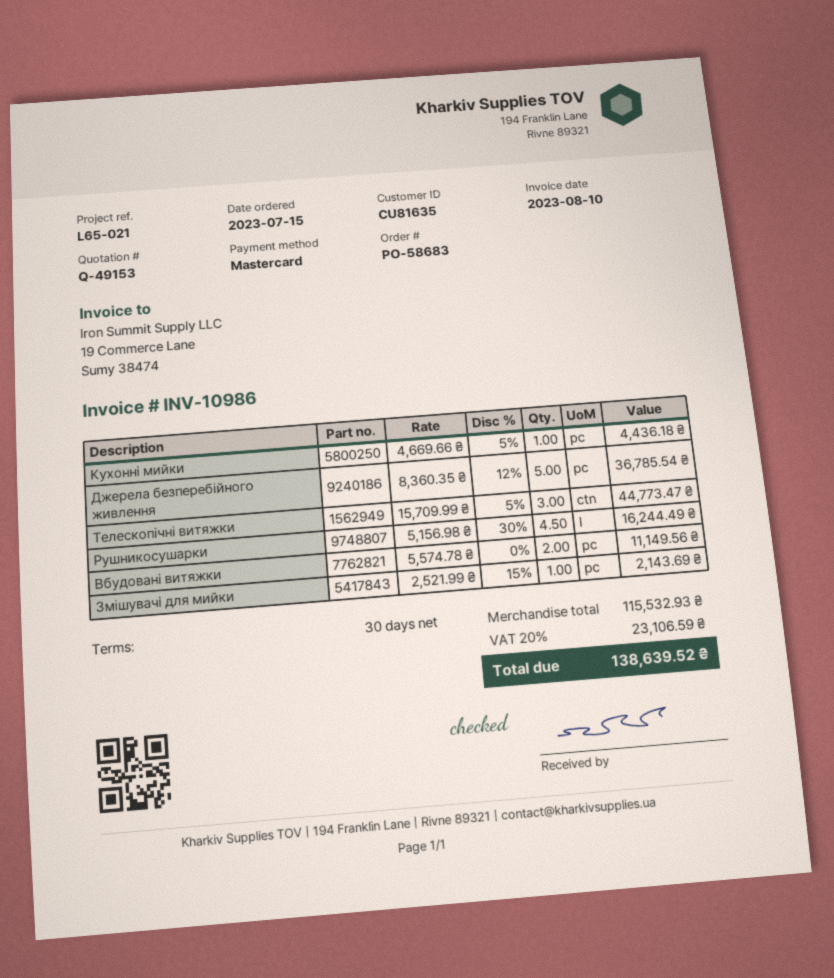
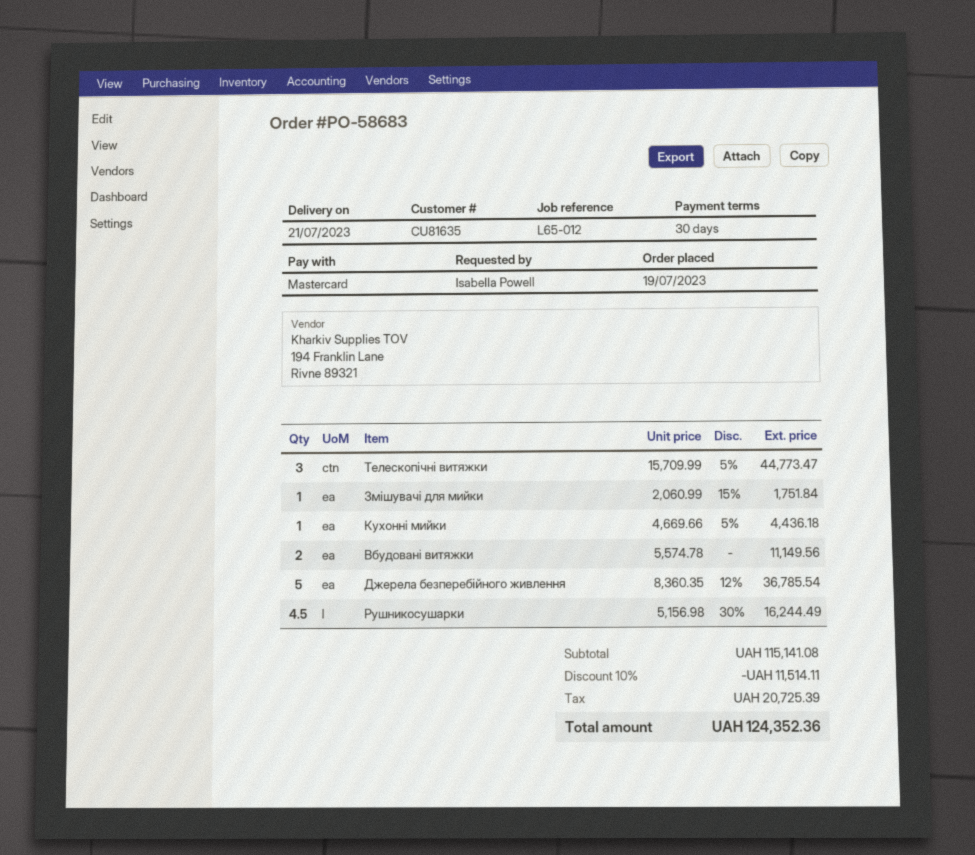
order date: 2023-07-15 -> 2023-07-19
reference: L65-021 -> L65-012
Змішувачі для мийки: 1 x 2521.99 - 15% = 2143.69 -> 1 x 2060.99 - 15% = 1751.84
subtotal: 115532.93 -> 115141.08
discount: none -> 10% = 11514.11
tax: 23106.59 -> 20725.39
total: 138639.52 -> 124352.36

